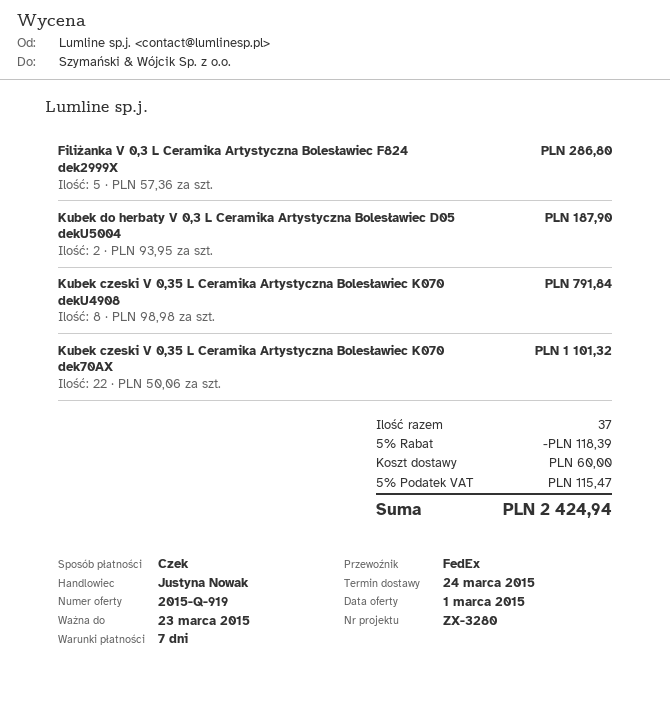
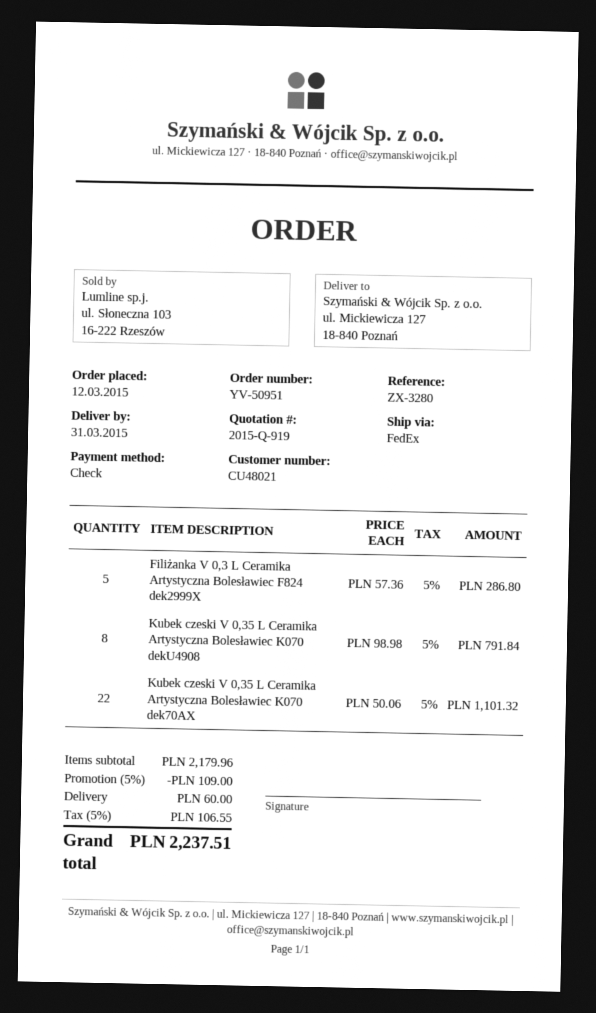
delivery date: 2015-03-24 -> 2015-03-31
Kubek do herbaty V 0,3 L Ceramika Artystyczna Bolesławiec D05 dekU5004: 2 x 93.95 = 187.90 -> none
discount: 5% = 118.39 -> 5% = 109.00
tax: 5% = 115.47 -> 5% = 106.55
total: 2424.94 -> 2237.51

